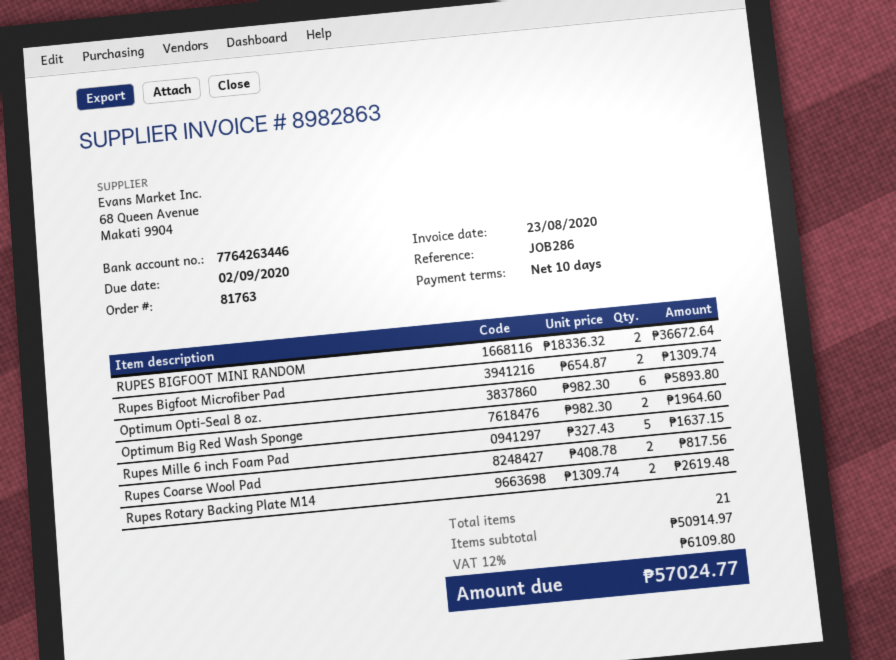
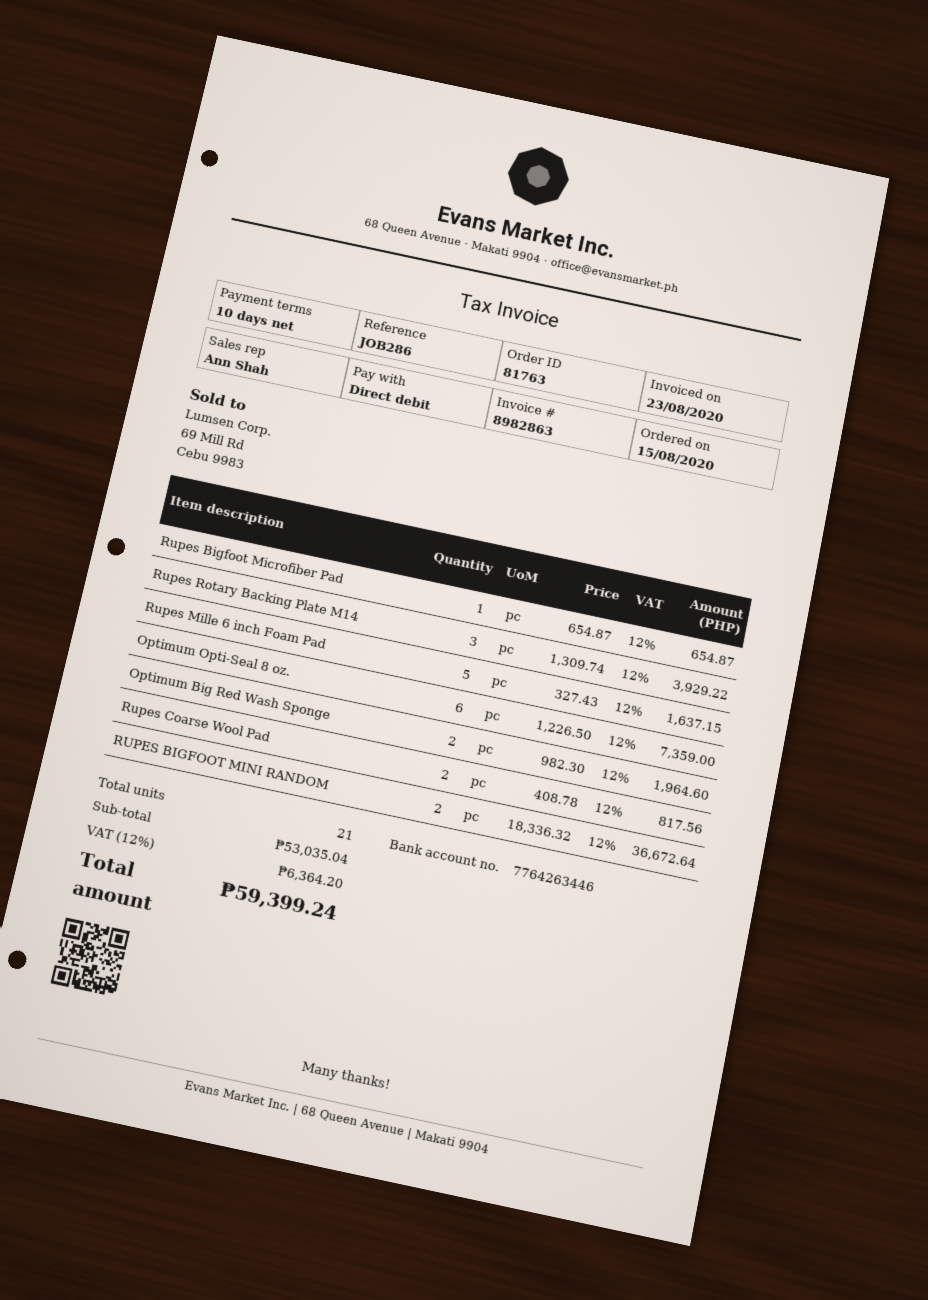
Rupes Bigfoot Microfiber Pad: 2 x 654.87 = 1309.74 -> 1 x 654.87 = 654.87
Optimum Opti-Seal 8 oz.: 6 x 982.30 = 5893.80 -> 6 x 1226.50 = 7359.00
Rupes Rotary Backing Plate M14: 2 x 1309.74 = 2619.48 -> 3 x 1309.74 = 3929.22
subtotal: 50914.97 -> 53035.04
tax: 12% = 6109.80 -> 12% = 6364.20
total: 57024.77 -> 59399.24

